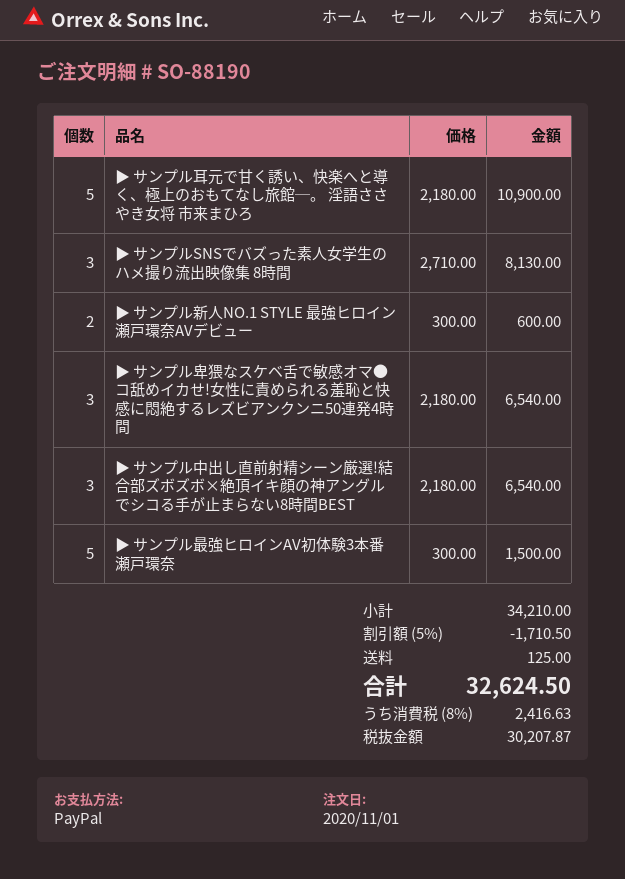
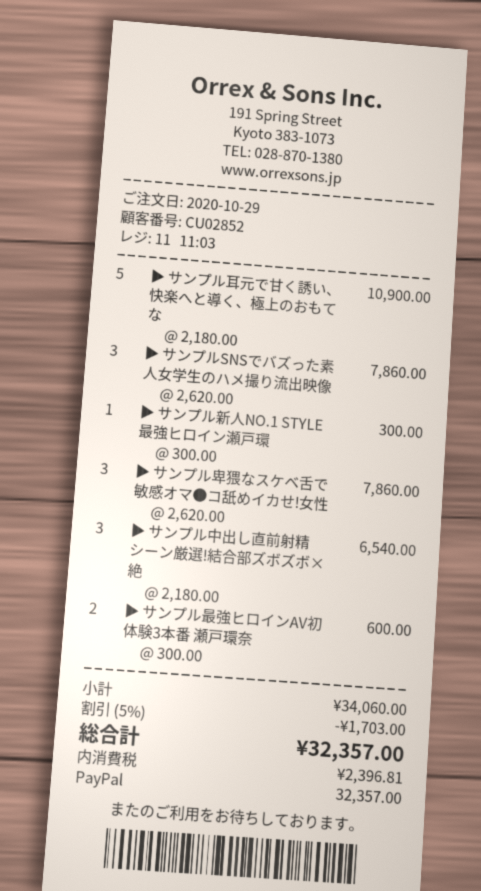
order date: 2020-11-01 -> 2020-10-29
▶ サンプルSNSでバズった素人女学生のハメ撮り流出映像集 8時間: 3 x 2710.00 = 8130.00 -> 3 x 2620.00 = 7860.00
▶ サンプル新人NO.1 STYLE 最強ヒロイン瀬戸環奈AVデビュー: 2 x 300.00 = 600.00 -> 1 x 300.00 = 300.00
▶ サンプル卑猥なスケベ舌で敏感オマ●コ舐めイカせ!女性に責められる羞恥と快感に悶絶するレズビアンクンニ50連発4時間: 3 x 2180.00 = 6540.00 -> 3 x 2620.00 = 7860.00
▶ サンプル最強ヒロインAV初体験3本番 瀬戸環奈: 5 x 300.00 = 1500.00 -> 2 x 300.00 = 600.00
subtotal: 34210.00 -> 34060.00
discount: 5% = 1710.50 -> 5% = 1703.00
shipping: 125.00 -> none
tax: 2416.63 -> 2396.81
total: 32624.50 -> 32357.00

